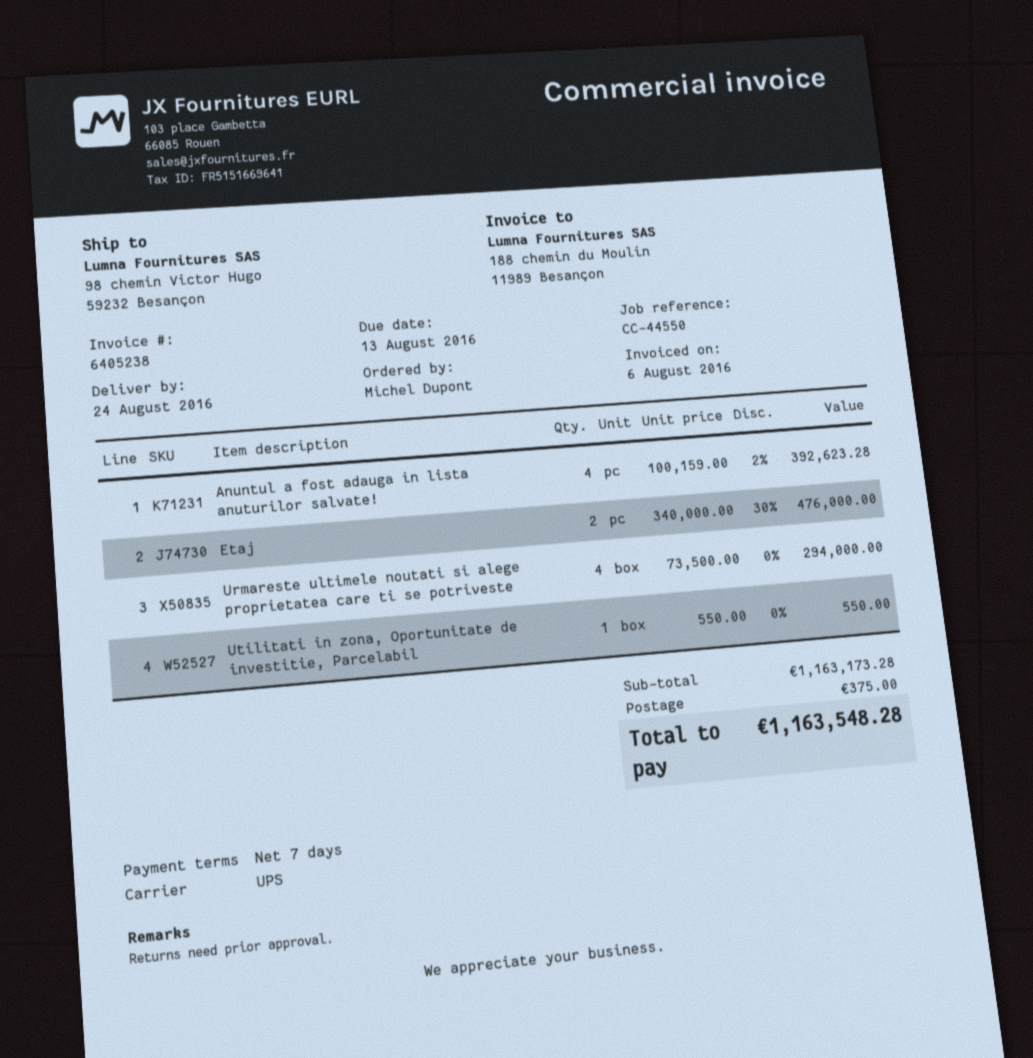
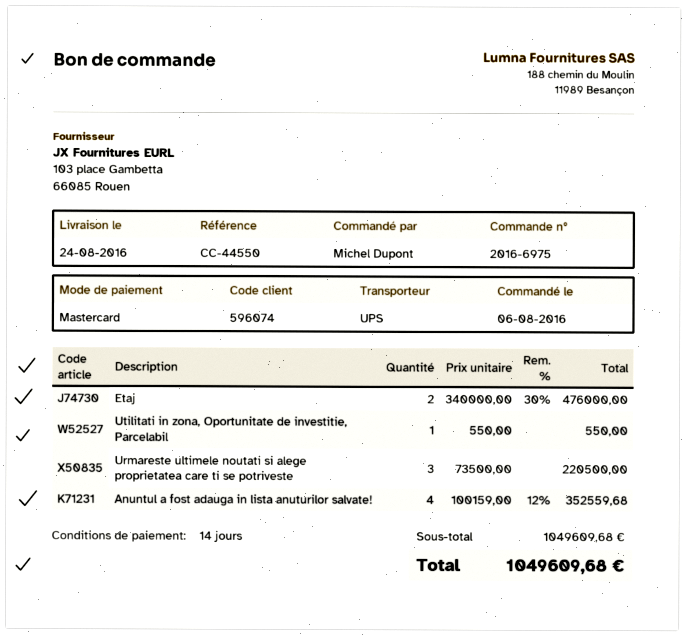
payment terms: 7 days -> 14 days
Anuntul a fost adauga in lista anuturilor salvate!: 4 x 100159.00 - 2% = 392623.28 -> 4 x 100159.00 - 12% = 352559.68
Urmareste ultimele noutati si alege proprietatea care ti se potriveste: 4 x 73500.00 = 294000.00 -> 3 x 73500.00 = 220500.00
subtotal: 1163173.28 -> 1049609.68
shipping: 375.00 -> none
total: 1163548.28 -> 1049609.68

